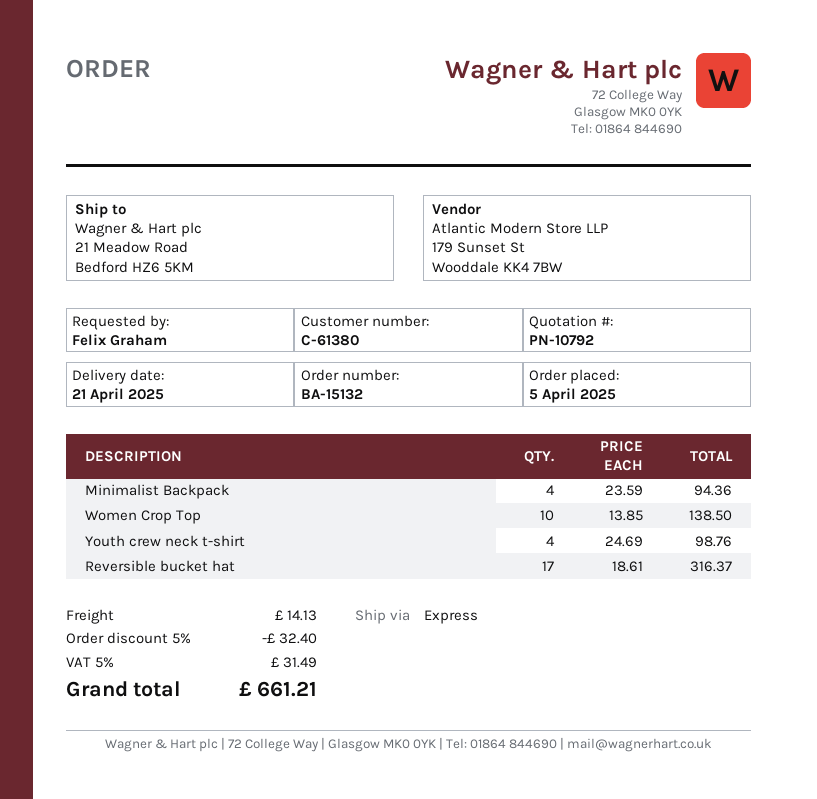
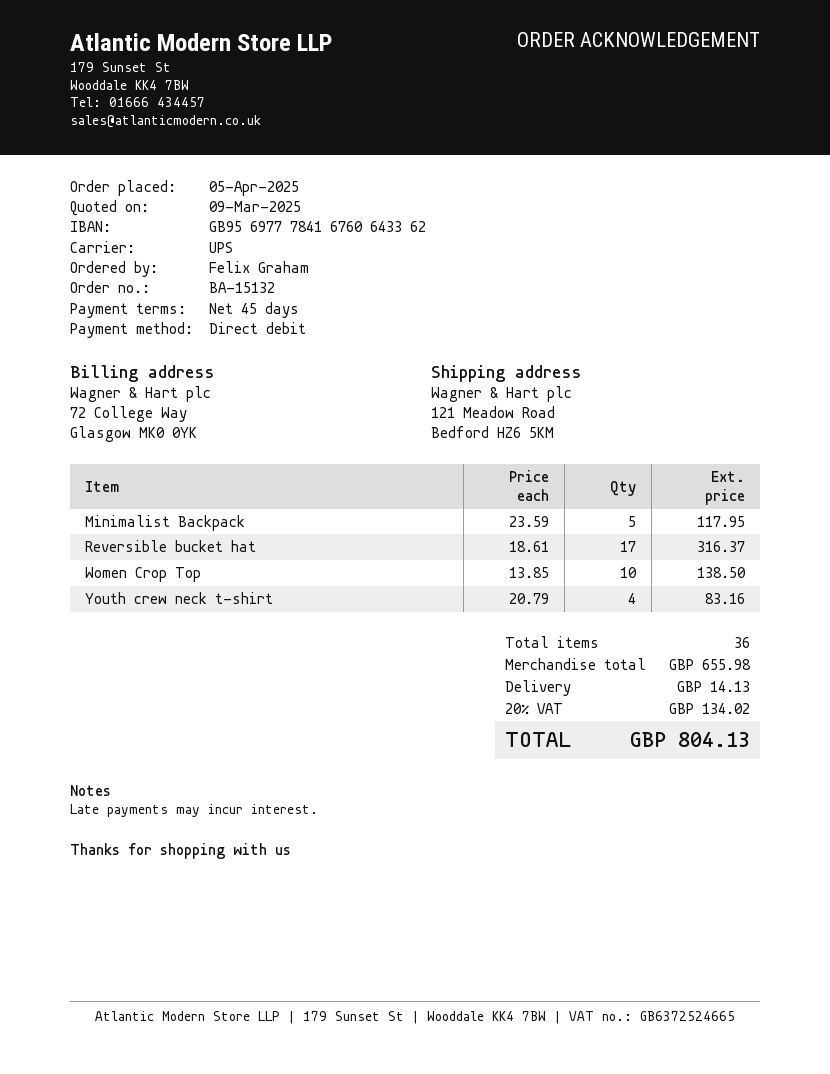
shipping method: express -> UPS
ship to: 21 Meadow Road, Bedford HZ6 5KM -> 121 Meadow Road, Bedford HZ6 5KM
Minimalist Backpack: 4 x 23.59 = 94.36 -> 5 x 23.59 = 117.95
Youth crew neck t-shirt: 4 x 24.69 = 98.76 -> 4 x 20.79 = 83.16
discount: 5% = 32.40 -> none
tax: 5% = 31.49 -> 20% = 134.02
total: 661.21 -> 804.13

